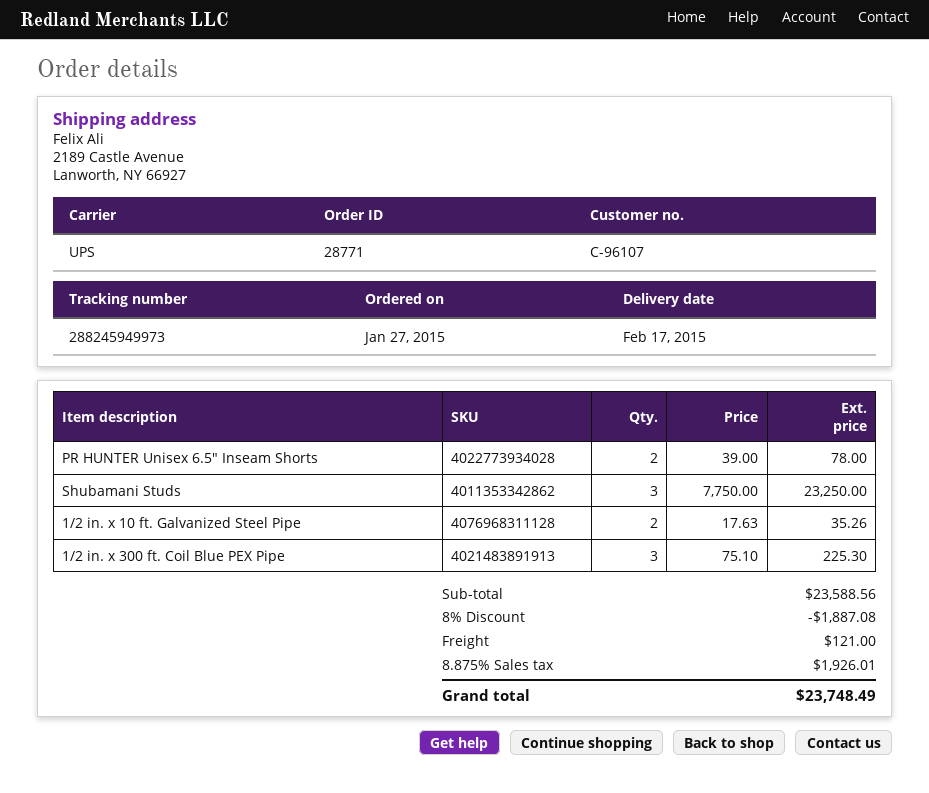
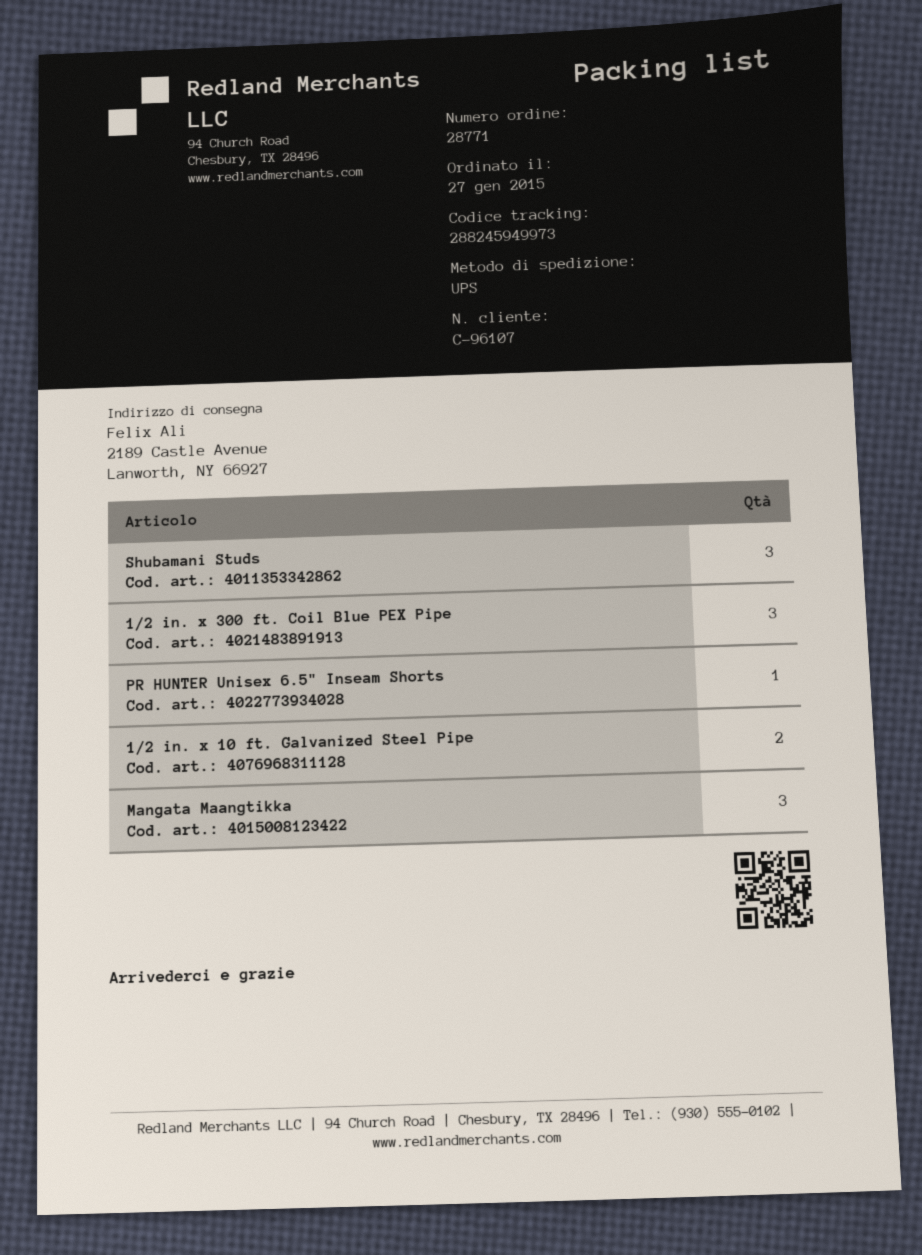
PR HUNTER Unisex 6.5" Inseam Shorts: 2 -> 1
Mangata Maangtikka: none -> 3

